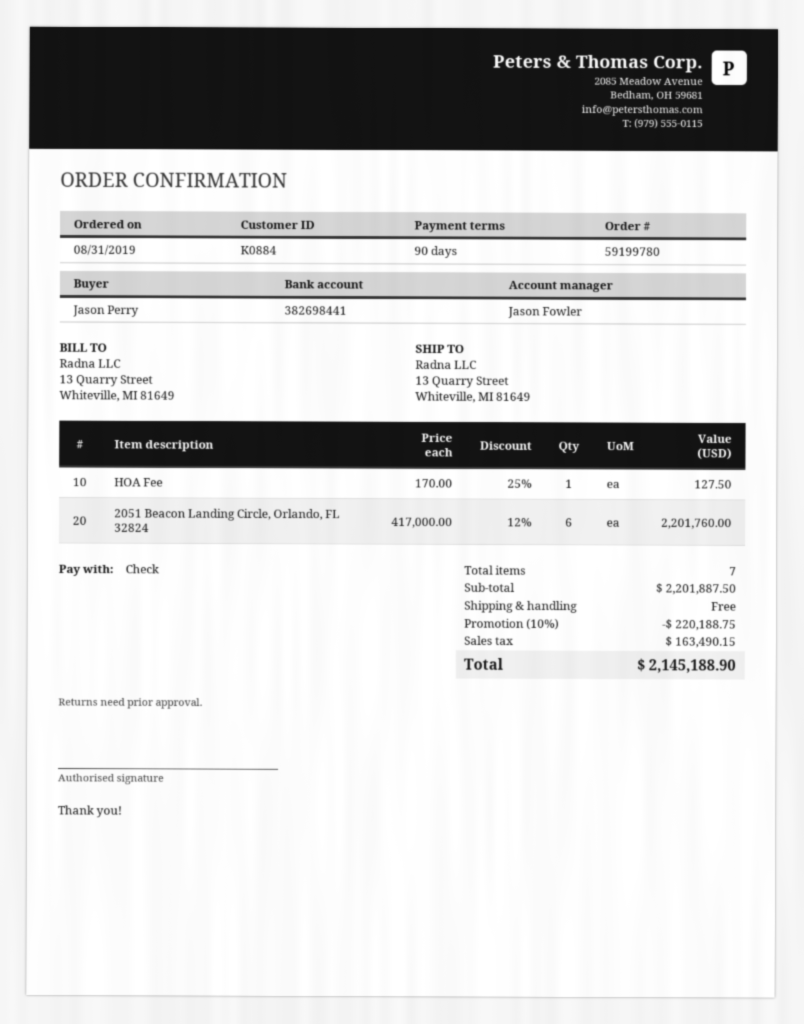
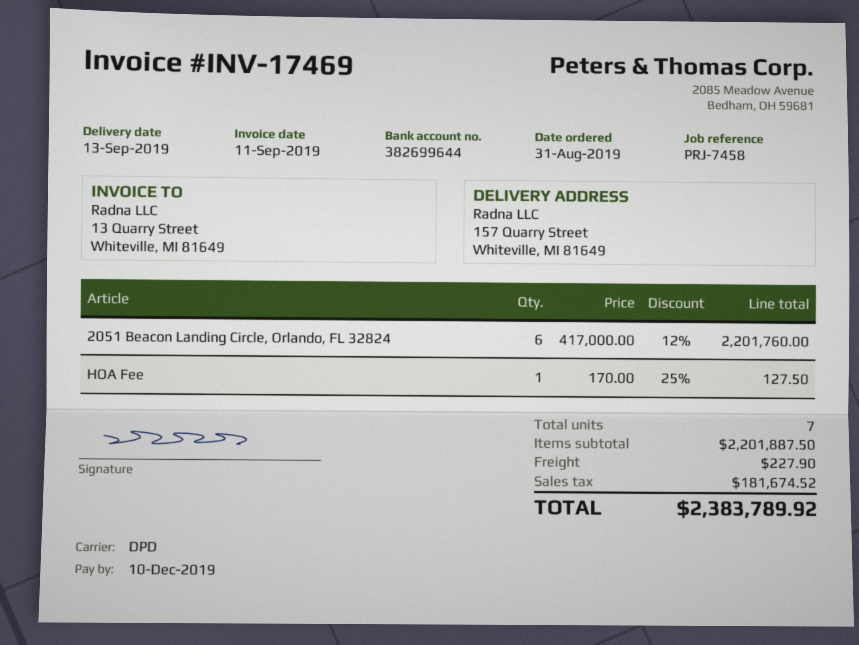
bank account: 382698441 -> 382699644
ship to: 13 Quarry Street, Whiteville, MI 81649 -> 157 Quarry Street, Whiteville, MI 81649
discount: 10% = 220188.75 -> none
shipping: 0.00 -> 227.90
tax: 163490.15 -> 181674.52
total: 2145188.90 -> 2383789.92

